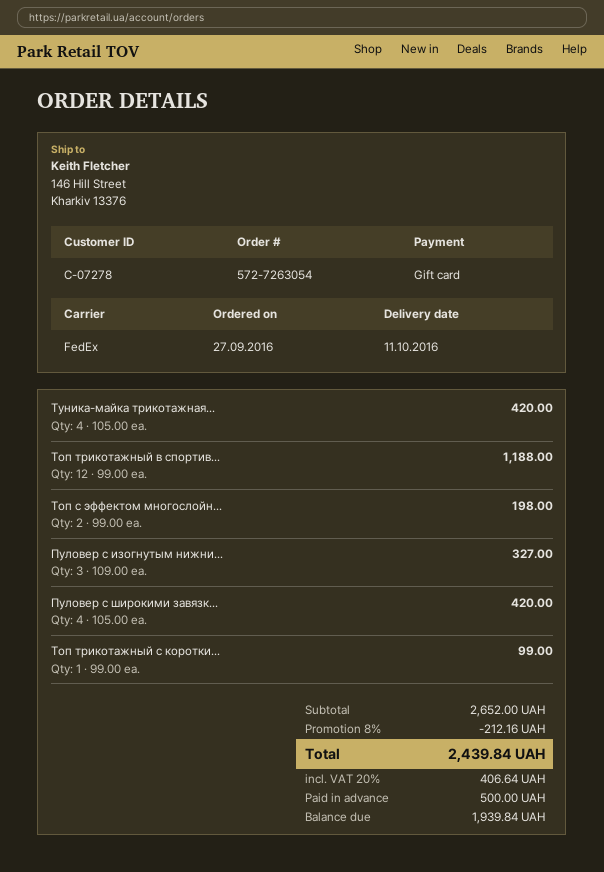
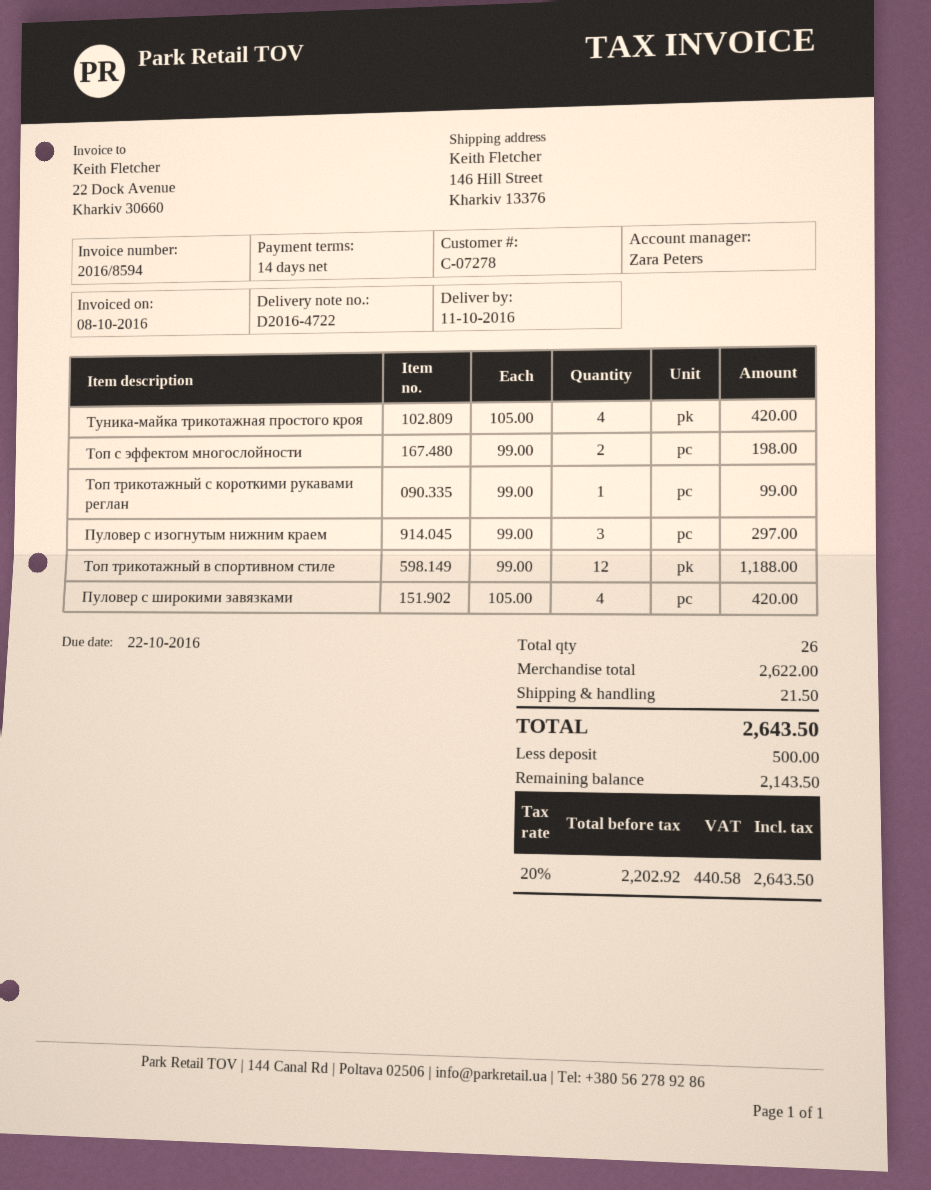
Пуловер с изогнутым нижни...: 3 x 109.00 = 327.00 -> 3 x 99.00 = 297.00
subtotal: 2652.00 -> 2622.00
discount: 8% = 212.16 -> none
shipping: none -> 21.50
tax: 20% = 406.64 -> 20% = 440.58
total: 2439.84 -> 2643.50
balance: 1939.84 -> 2143.50

